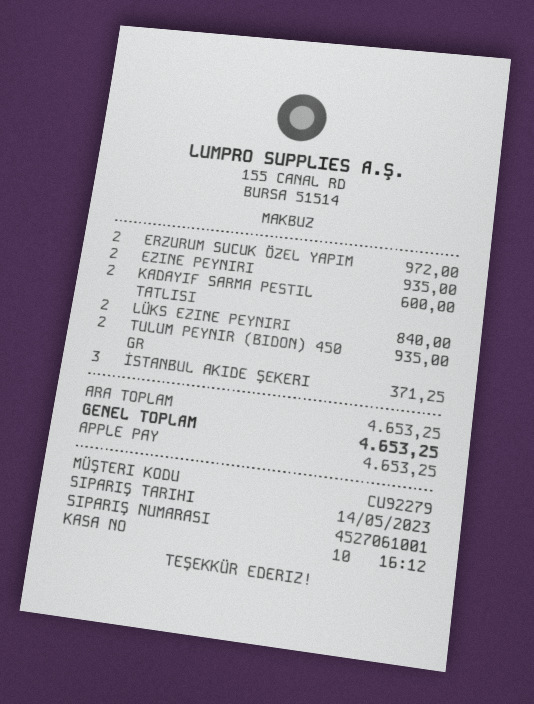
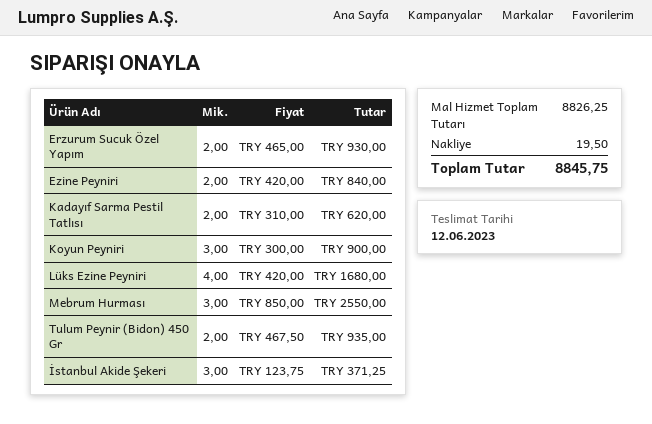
ERZURUM SUCUK ÖZEL YAPIM: 2 for 972.00 -> 2 for 930.00
EZINE PEYNIRI: 2 for 935.00 -> 2 for 840.00
KADAYIF SARMA PESTIL TATLISI: 2 for 600.00 -> 2 for 620.00
LÜKS EZINE PEYNIRI: 2 for 840.00 -> 4 for 1680.00
Koyun Peyniri: none -> 3 for 900.00
Mebrum Hurması: none -> 3 for 2550.00
subtotal: 4653.25 -> 8826.25
shipping: none -> 19.50
total: 4653.25 -> 8845.75

